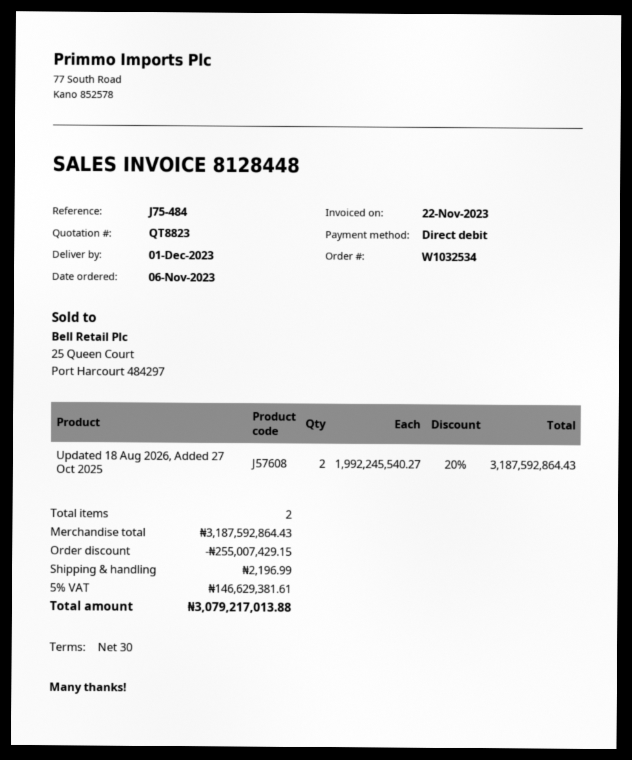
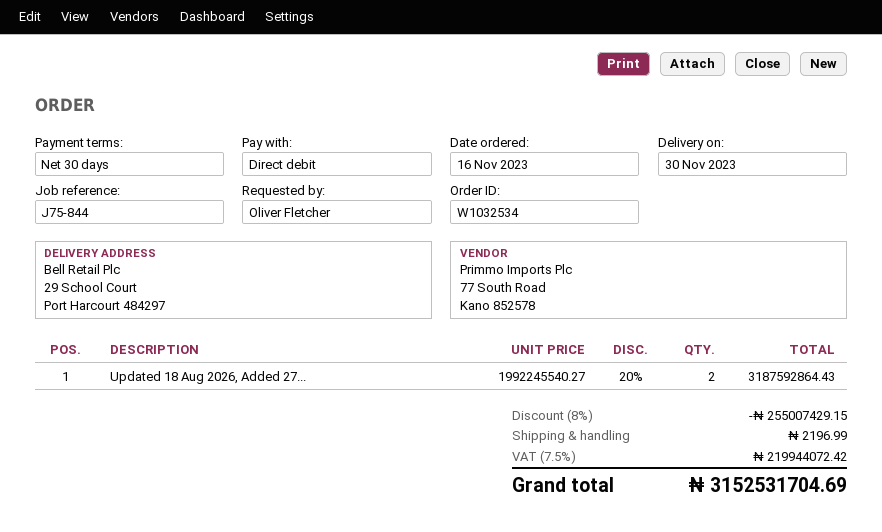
order date: 2023-11-06 -> 2023-11-16
delivery date: 2023-12-01 -> 2023-11-30
reference: J75-484 -> J75-844
tax: 5% = 146629381.61 -> 7.5% = 219944072.42
total: 3079217013.88 -> 3152531704.69

